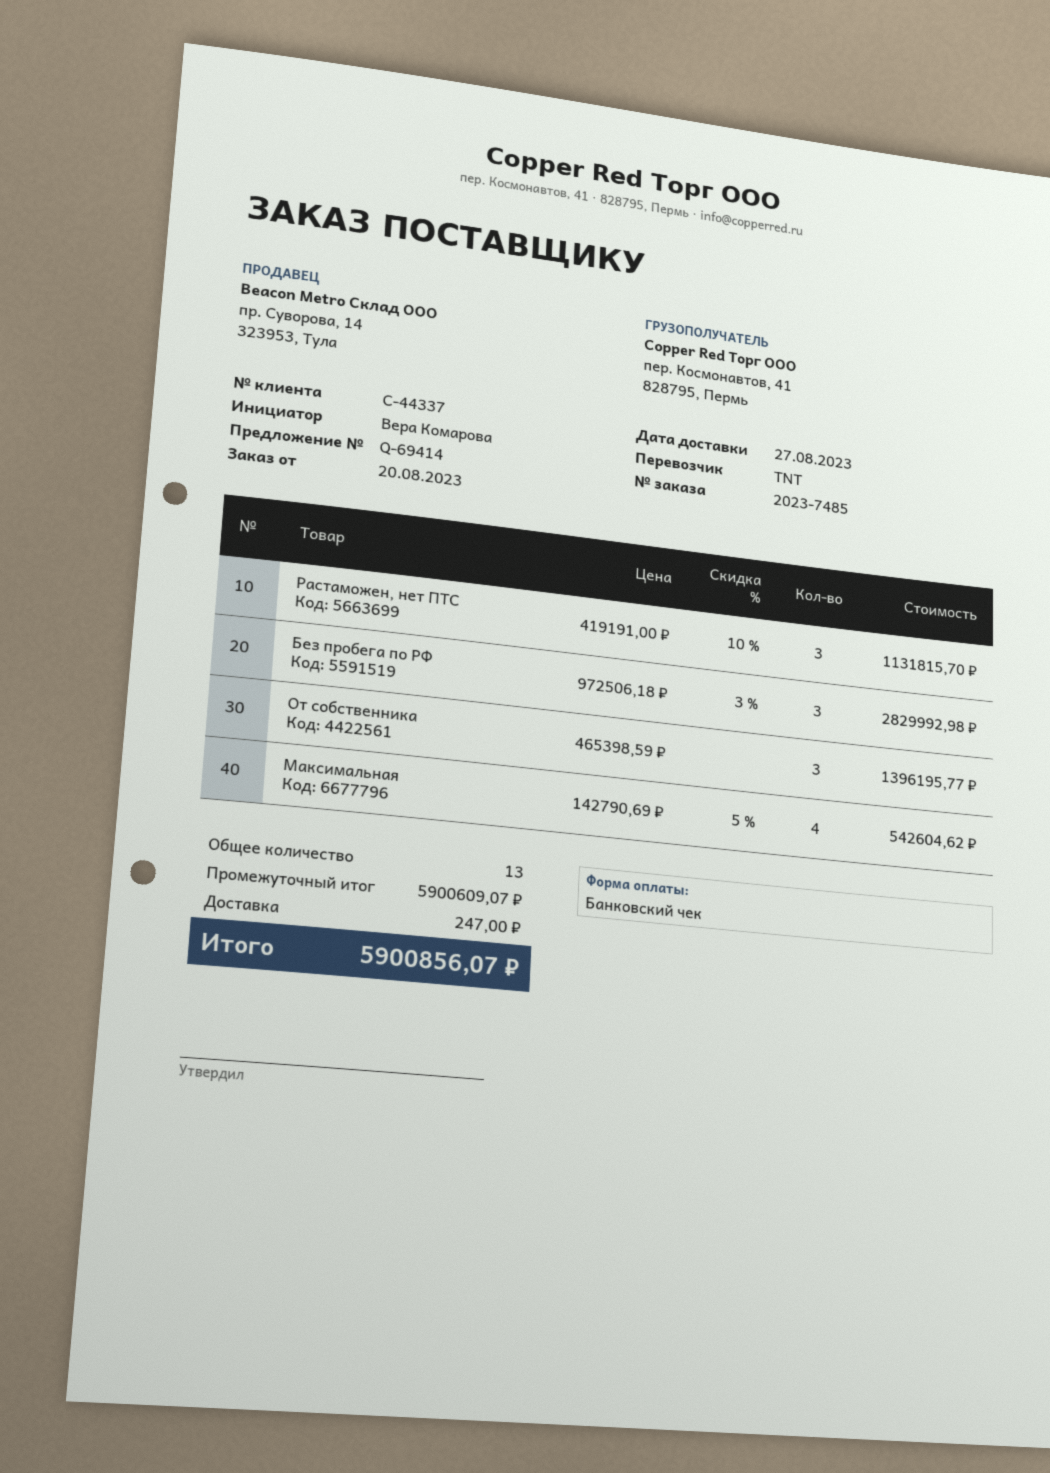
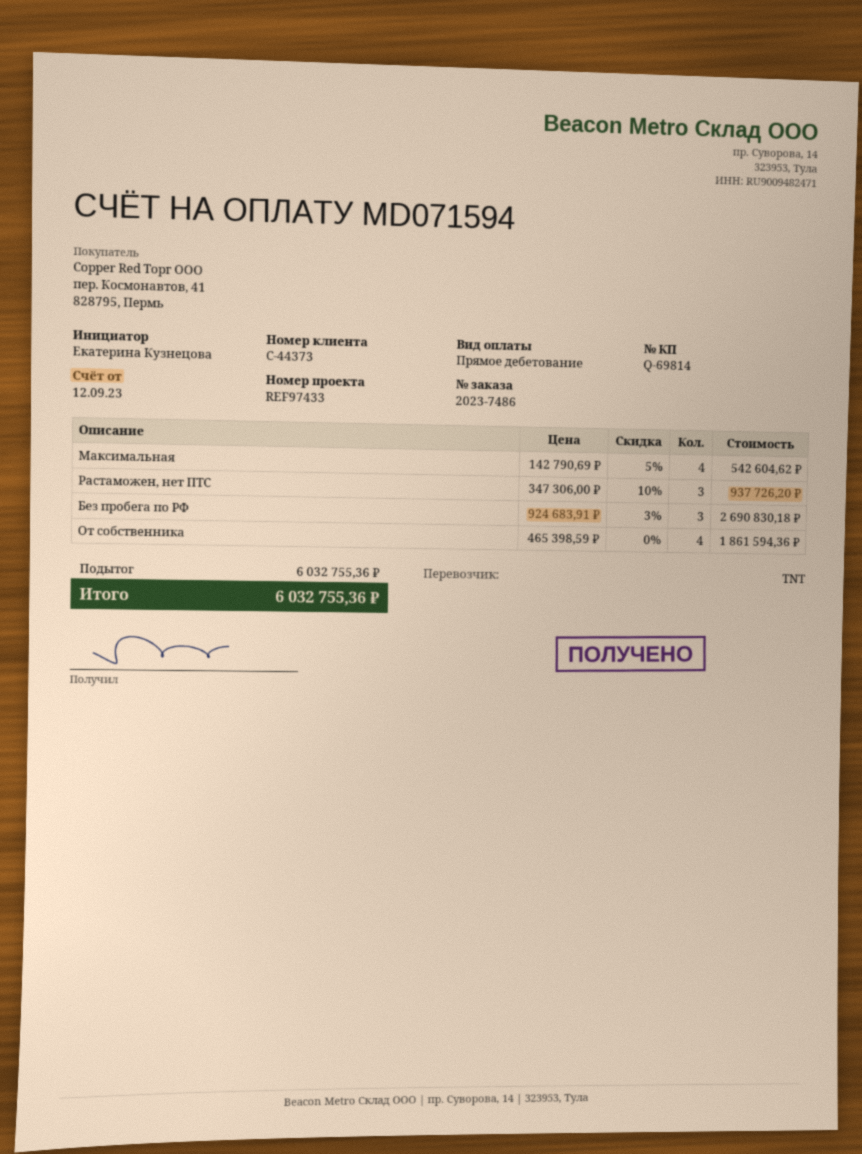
quote number: Q-69414 -> Q-69814
order number: 2023-7485 -> 2023-7486
customer number: C-44337 -> C-44373
ordered by: Вера Комарова -> Екатерина Кузнецова
payment method: cheque -> direct debit
Растаможен, нет ПТС: 3 x 419191.00 - 10% = 1131815.70 -> 3 x 347306.00 - 10% = 937726.20
Без пробега по РФ: 3 x 972506.18 - 3% = 2829992.98 -> 3 x 924683.91 - 3% = 2690830.18
От собственника: 3 x 465398.59 = 1396195.77 -> 4 x 465398.59 = 1861594.36
subtotal: 5900609.07 -> 6032755.36
shipping: 247.00 -> none
total: 5900856.07 -> 6032755.36

